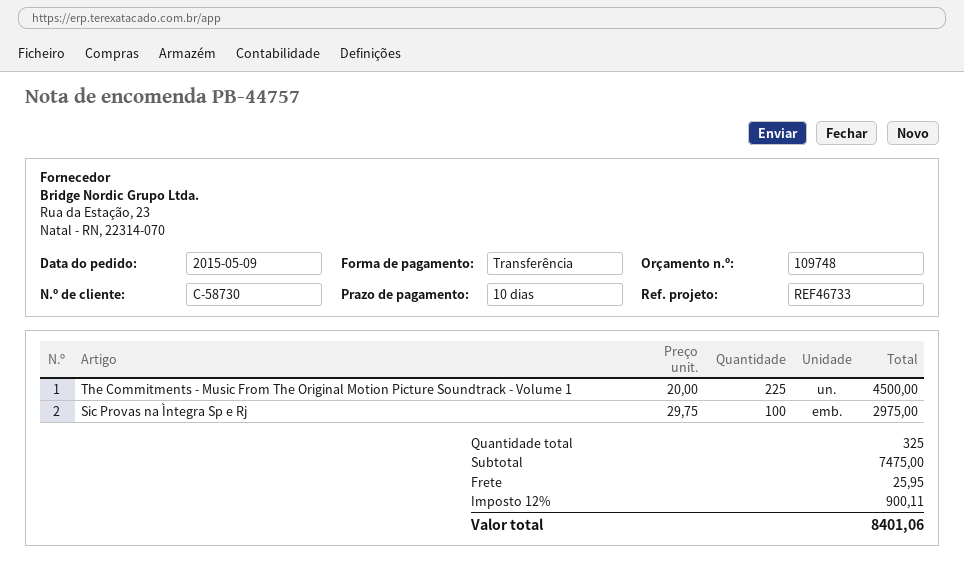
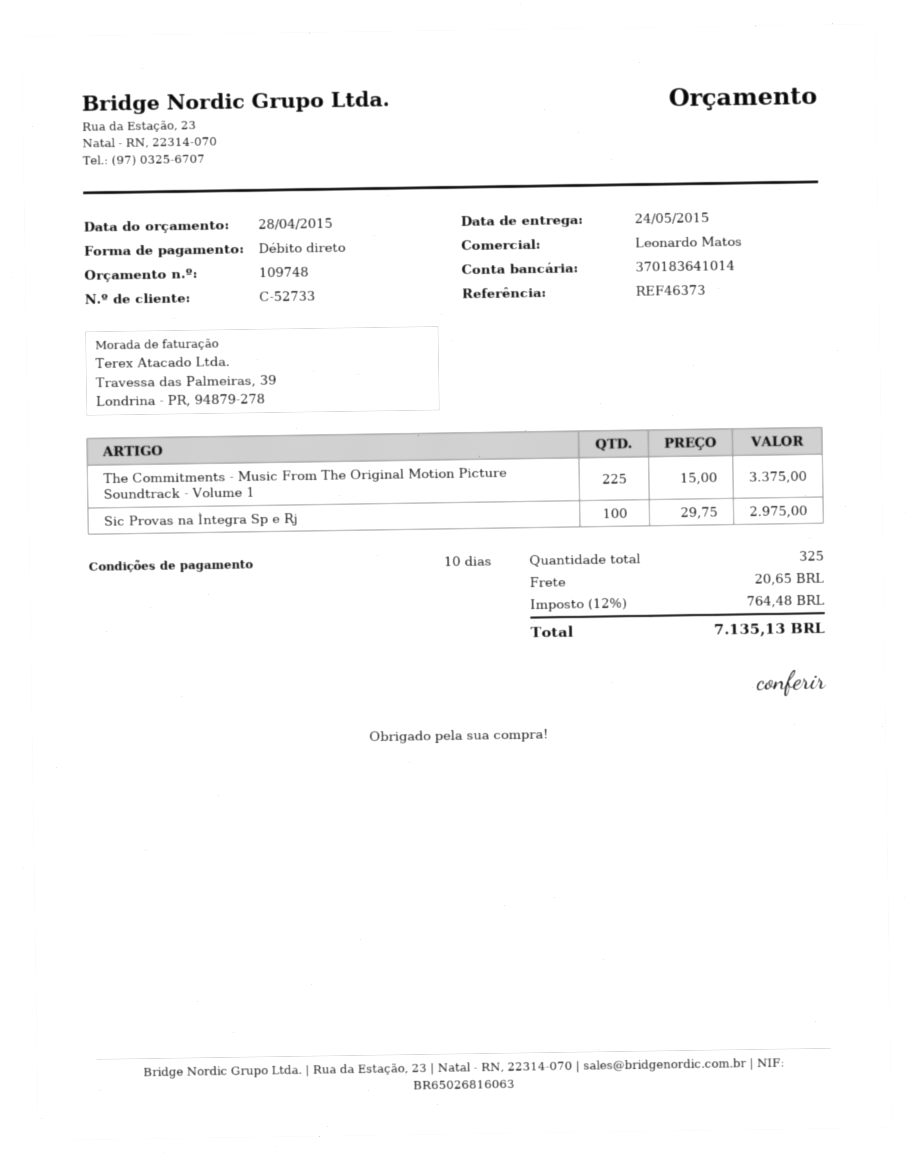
customer number: C-58730 -> C-52733
reference: REF46733 -> REF46373
payment method: bank transfer -> direct debit
The Commitments - Music From The Original Motion Picture Soundtrack - Volume 1: 225 x 20.00 = 4500.00 -> 225 x 15.00 = 3375.00
shipping: 25.95 -> 20.65
tax: 12% = 900.11 -> 12% = 764.48
total: 8401.06 -> 7135.13

